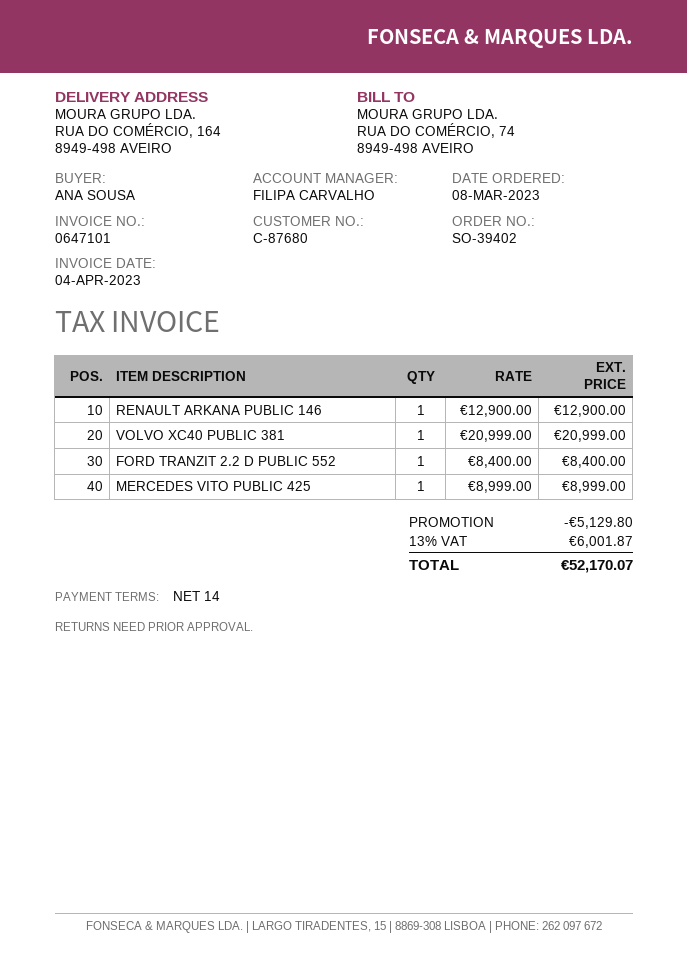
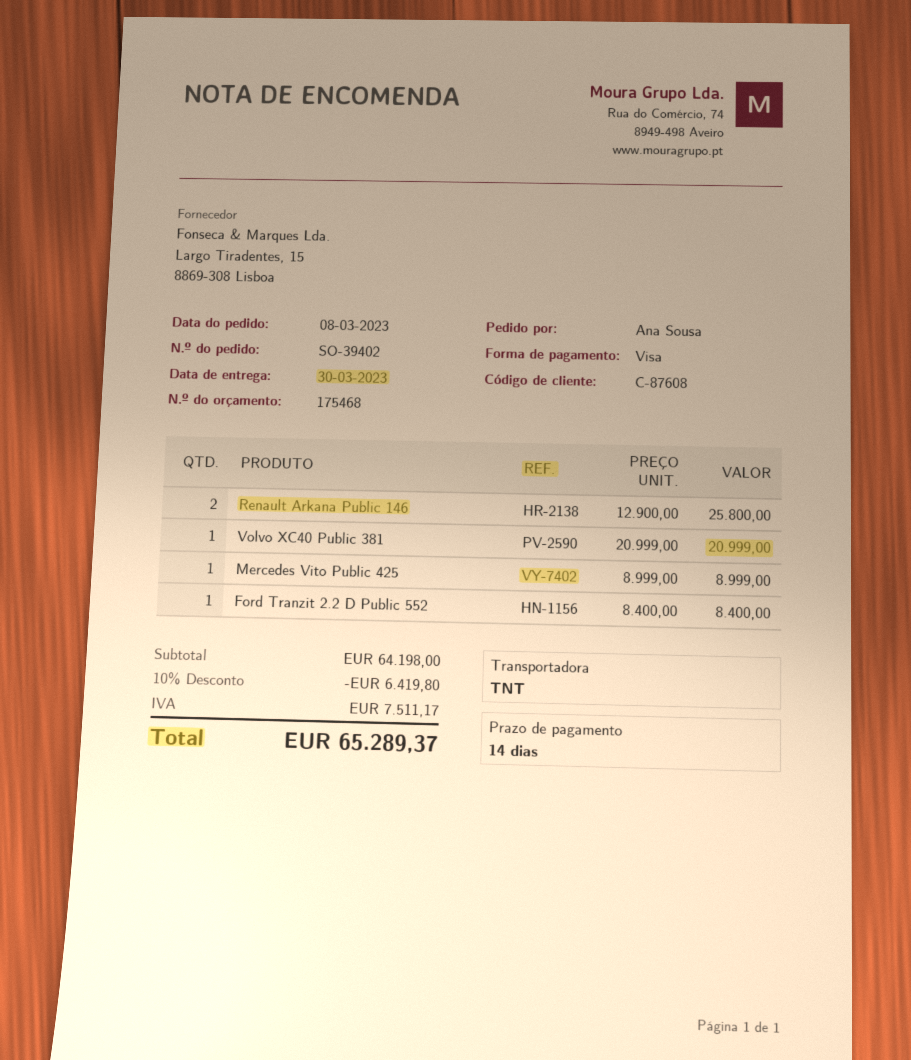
customer number: C-87680 -> C-87608
RENAULT ARKANA PUBLIC 146: 1 x 12900.00 = 12900.00 -> 2 x 12900.00 = 25800.00
discount: 5129.80 -> 6419.80
tax: 6001.87 -> 7511.17
total: 52170.07 -> 65289.37

